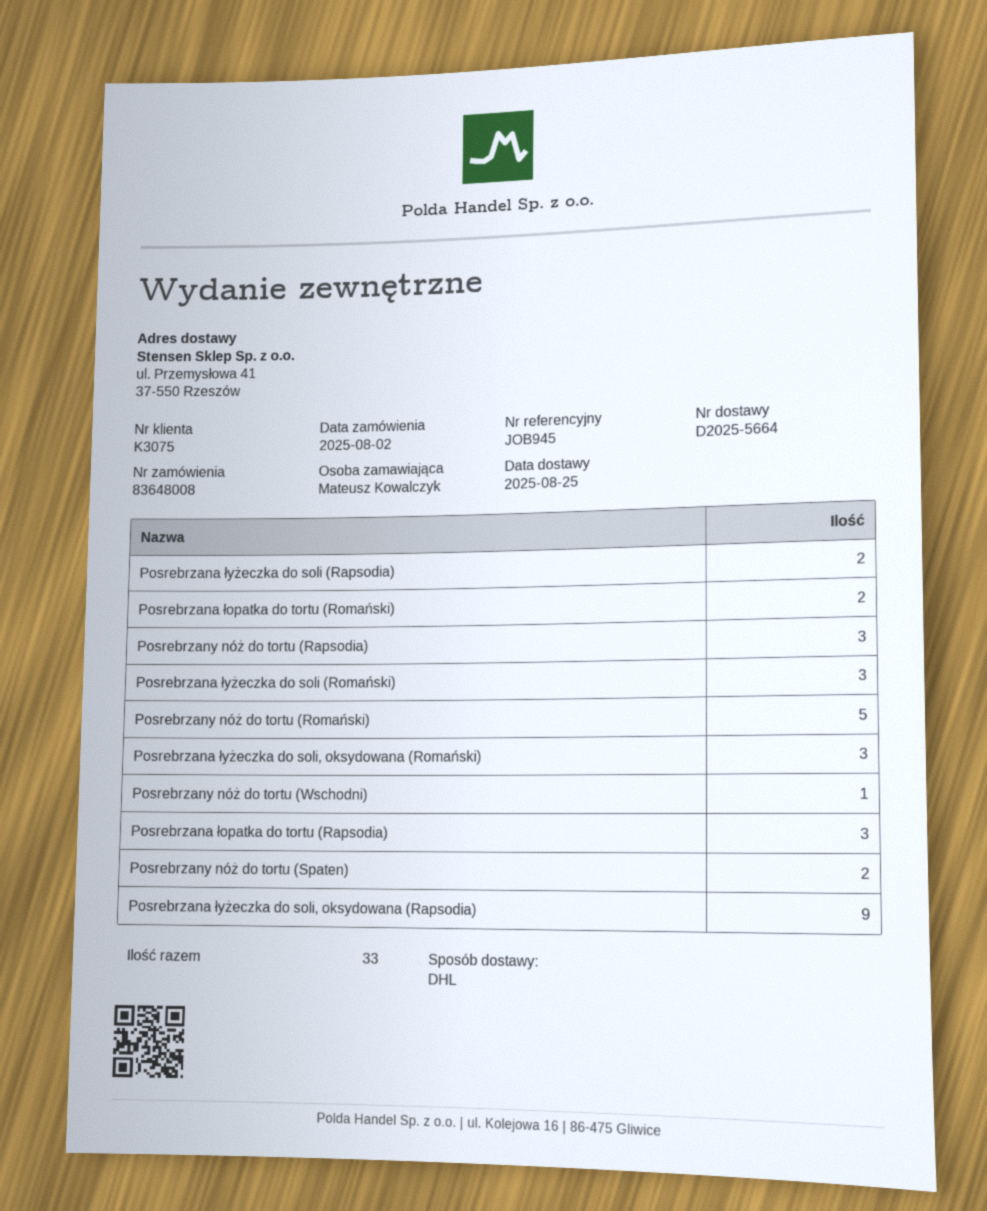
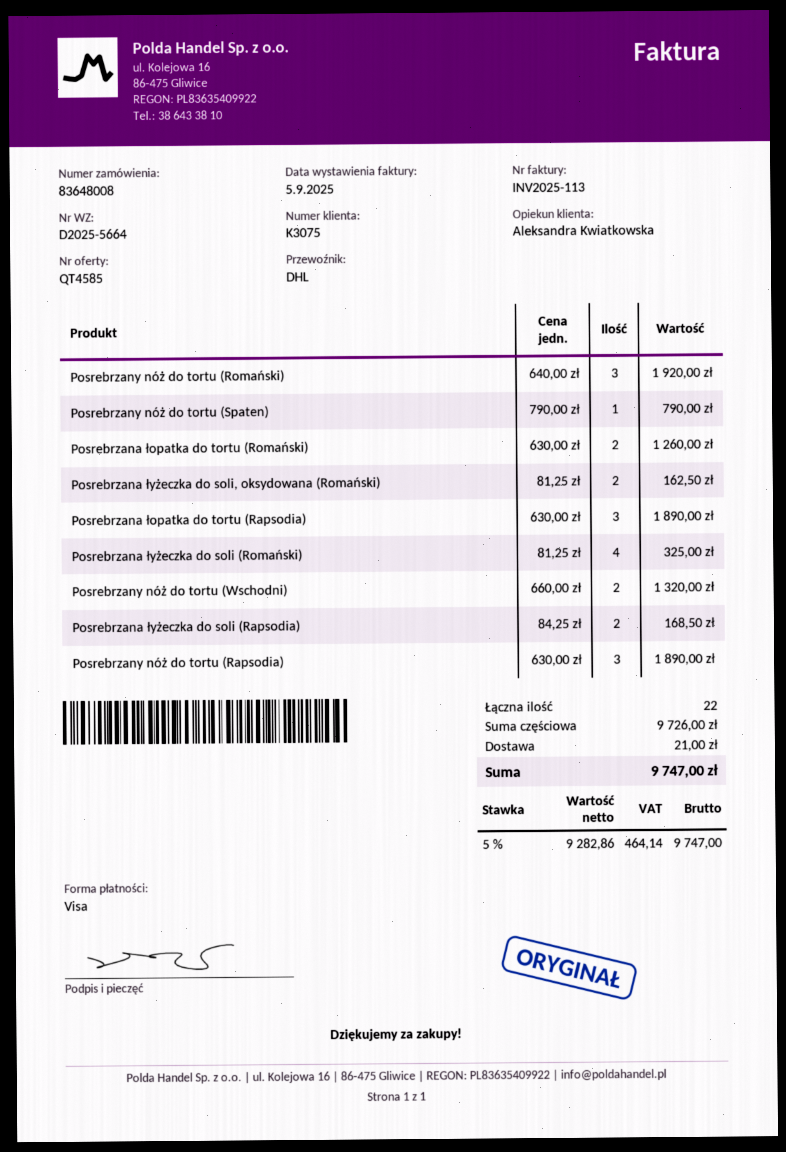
Posrebrzana łyżeczka do soli (Romański): 3 -> 4
Posrebrzany nóż do tortu (Romański): 5 -> 3
Posrebrzana łyżeczka do soli, oksydowana (Romański): 3 -> 2
Posrebrzany nóż do tortu (Wschodni): 1 -> 2
Posrebrzany nóż do tortu (Spaten): 2 -> 1
Posrebrzana łyżeczka do soli, oksydowana (Rapsodia): 9 -> none
total quantity: 33 -> 22

